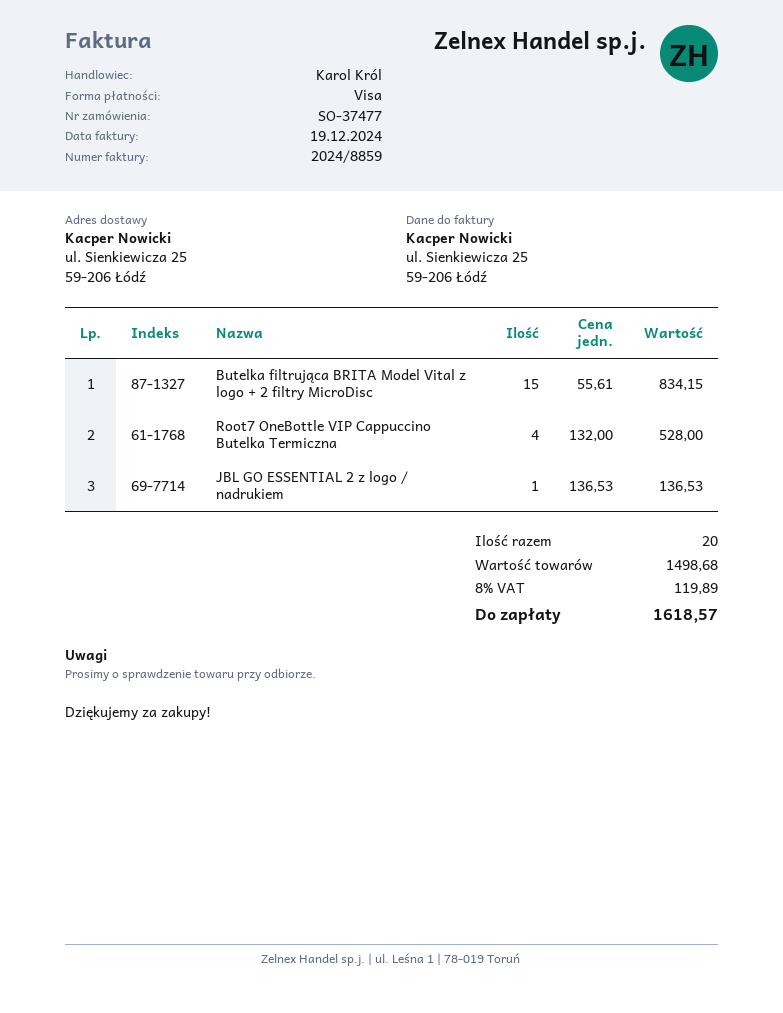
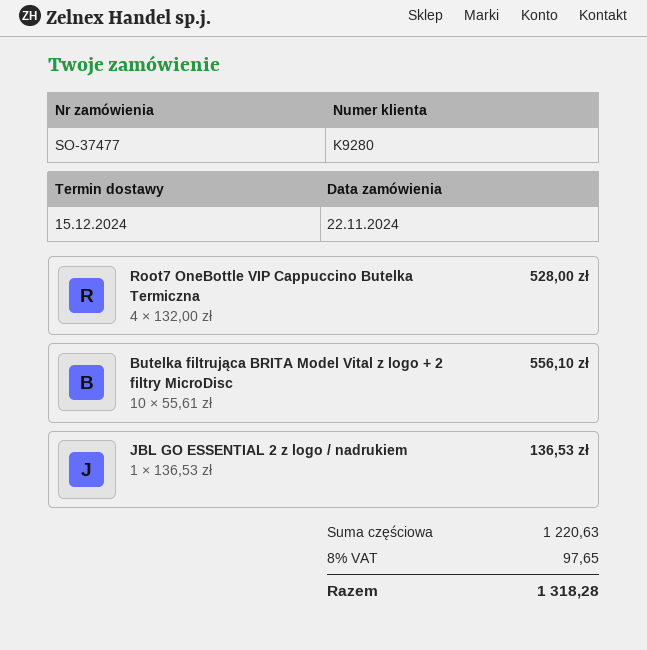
Butelka filtrująca BRITA Model Vital z logo + 2 filtry MicroDisc: 15 x 55.61 = 834.15 -> 10 x 55.61 = 556.10
subtotal: 1498.68 -> 1220.63
tax: 8% = 119.89 -> 8% = 97.65
total: 1618.57 -> 1318.28

